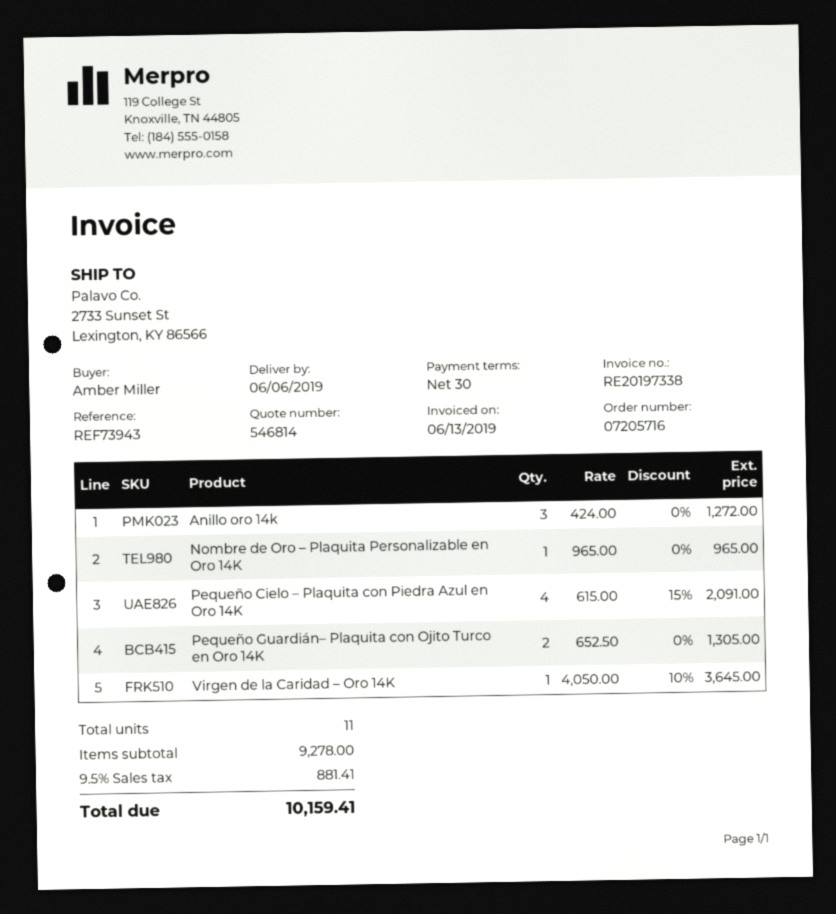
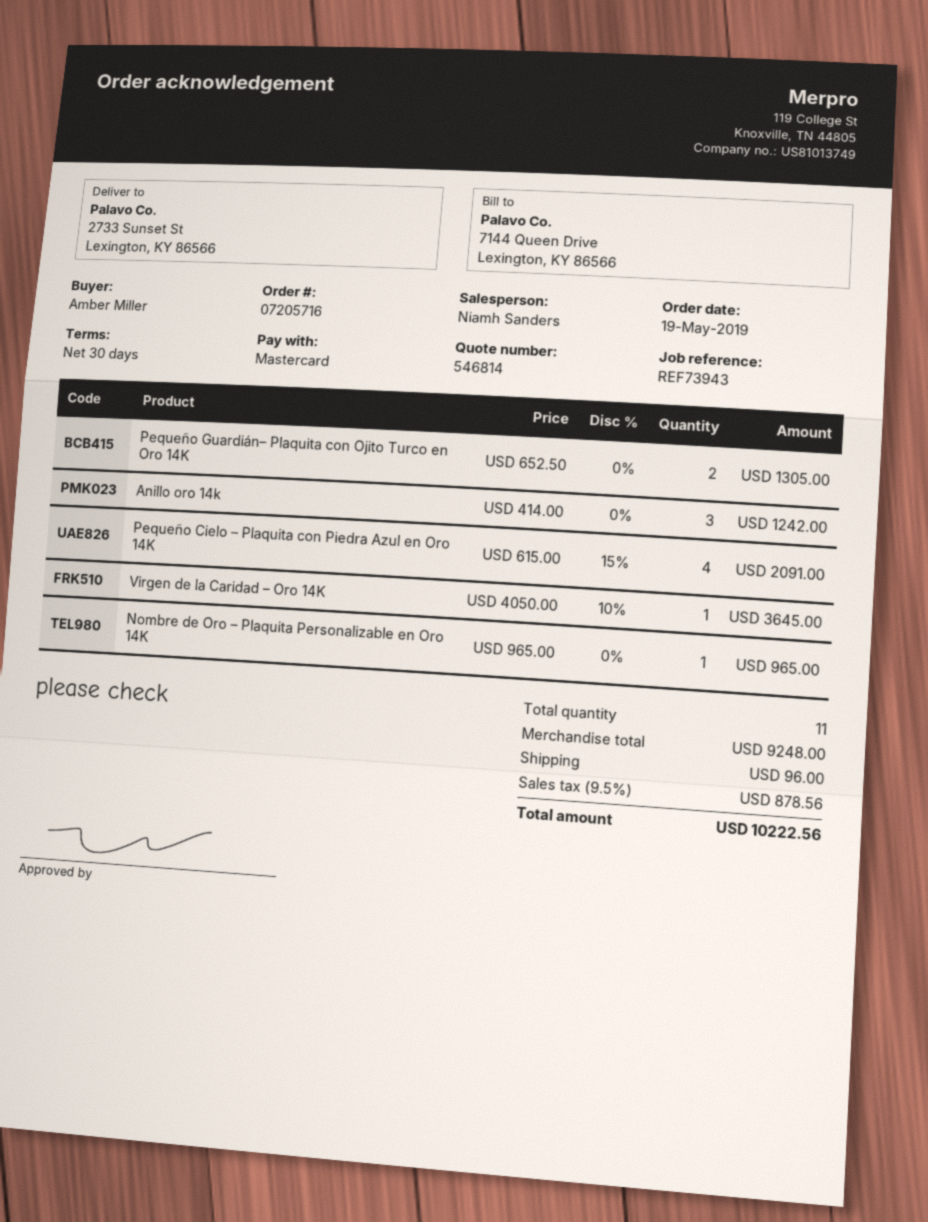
Anillo oro 14k: 3 x 424.00 = 1272.00 -> 3 x 414.00 = 1242.00
subtotal: 9278.00 -> 9248.00
shipping: none -> 96.00
tax: 9.5% = 881.41 -> 9.5% = 878.56
total: 10159.41 -> 10222.56

